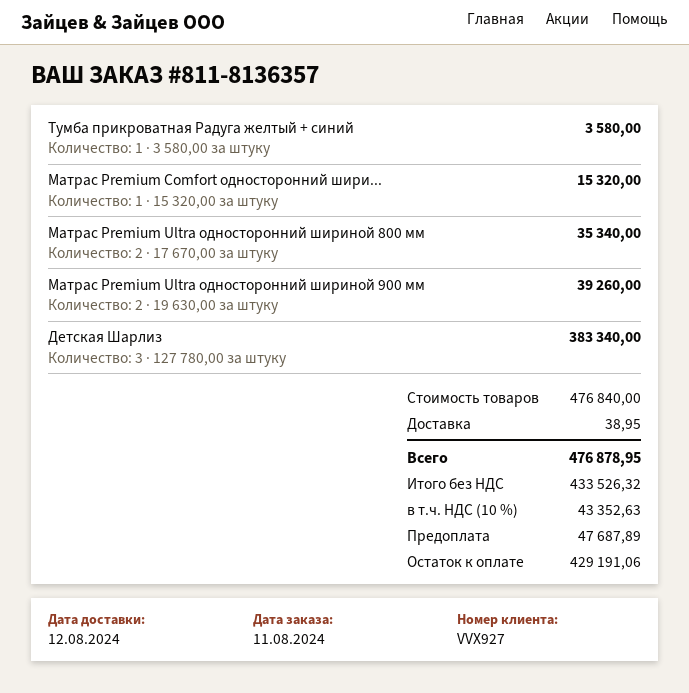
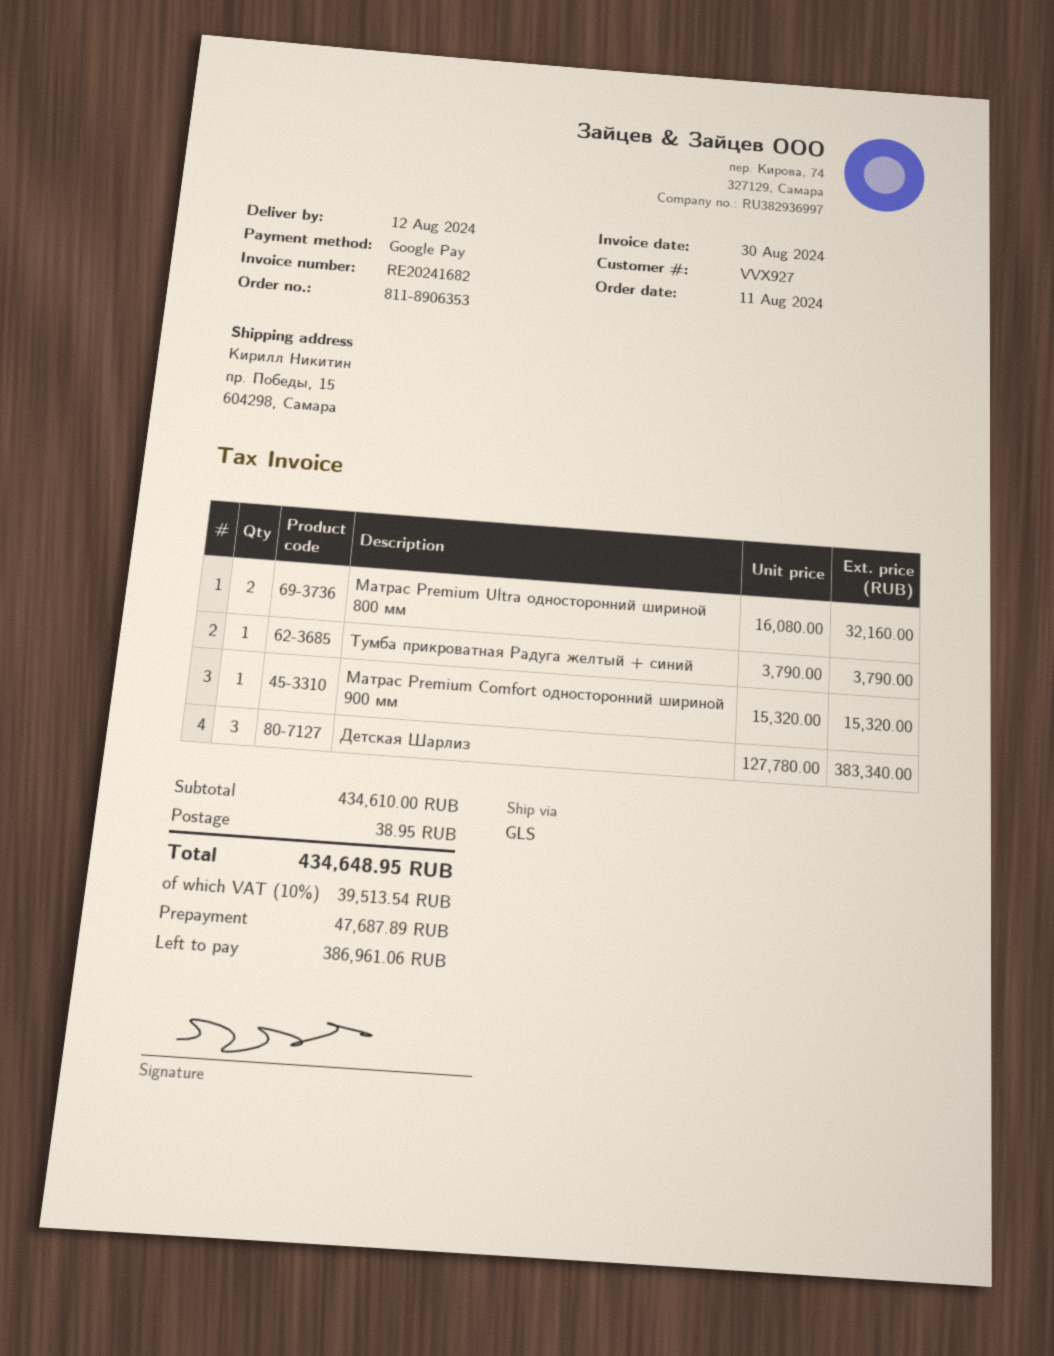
order number: 811-8136357 -> 811-8906353
Тумба прикроватная Радуга желтый + синий: 1 x 3580.00 = 3580.00 -> 1 x 3790.00 = 3790.00
Матрас Premium Ultra односторонний шириной 800 мм: 2 x 17670.00 = 35340.00 -> 2 x 16080.00 = 32160.00
Матрас Premium Ultra односторонний шириной 900 мм: 2 x 19630.00 = 39260.00 -> none
subtotal: 476840.00 -> 434610.00
tax: 10% = 43352.63 -> 10% = 39513.54
total: 476878.95 -> 434648.95
balance: 429191.06 -> 386961.06

